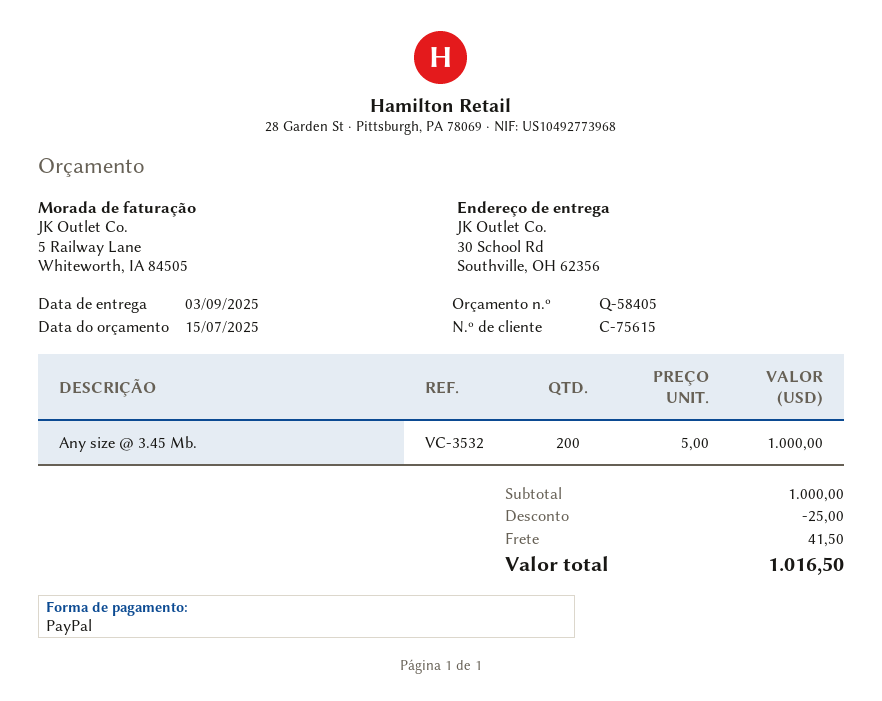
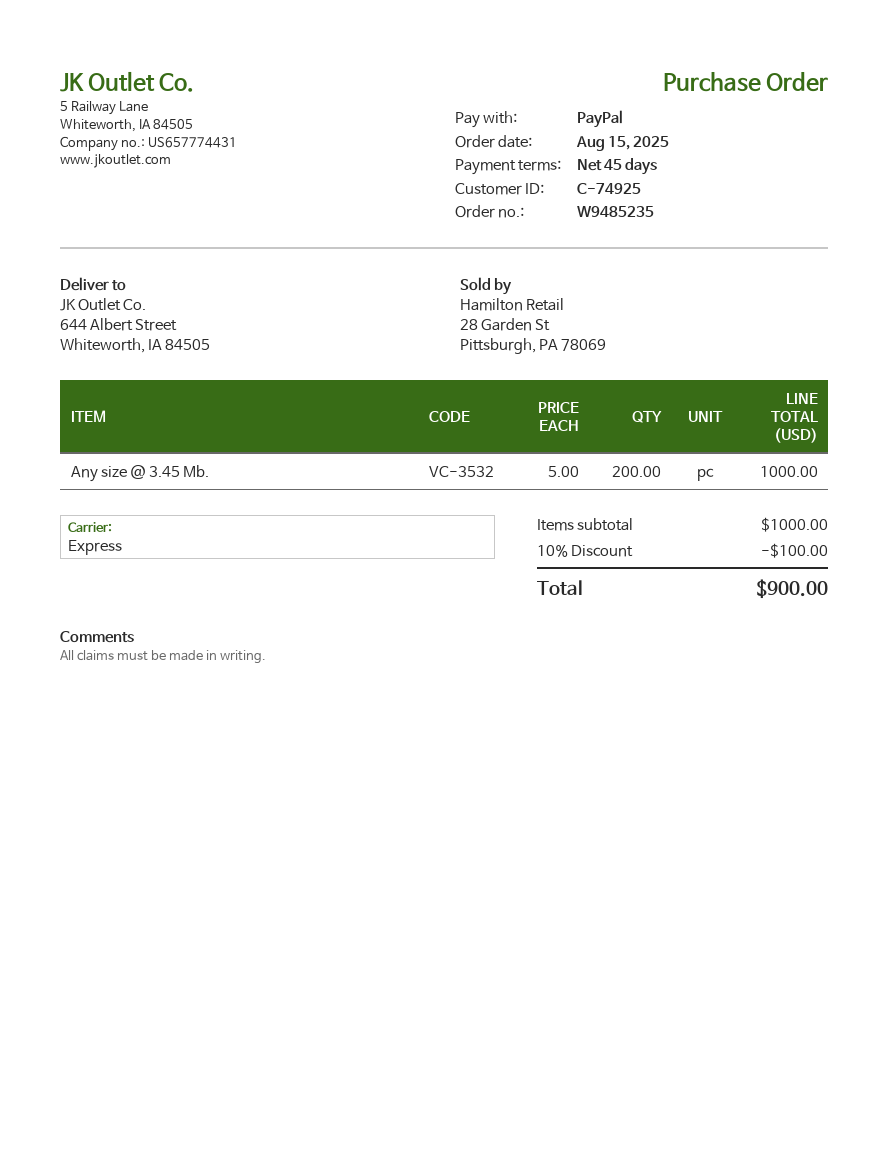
customer number: C-75615 -> C-74925
ship to: 30 School Rd, Southville, OH 62356 -> 644 Albert Street, Whiteworth, IA 84505
discount: 25.00 -> 100.00
shipping: 41.50 -> none
total: 1016.50 -> 900.00

